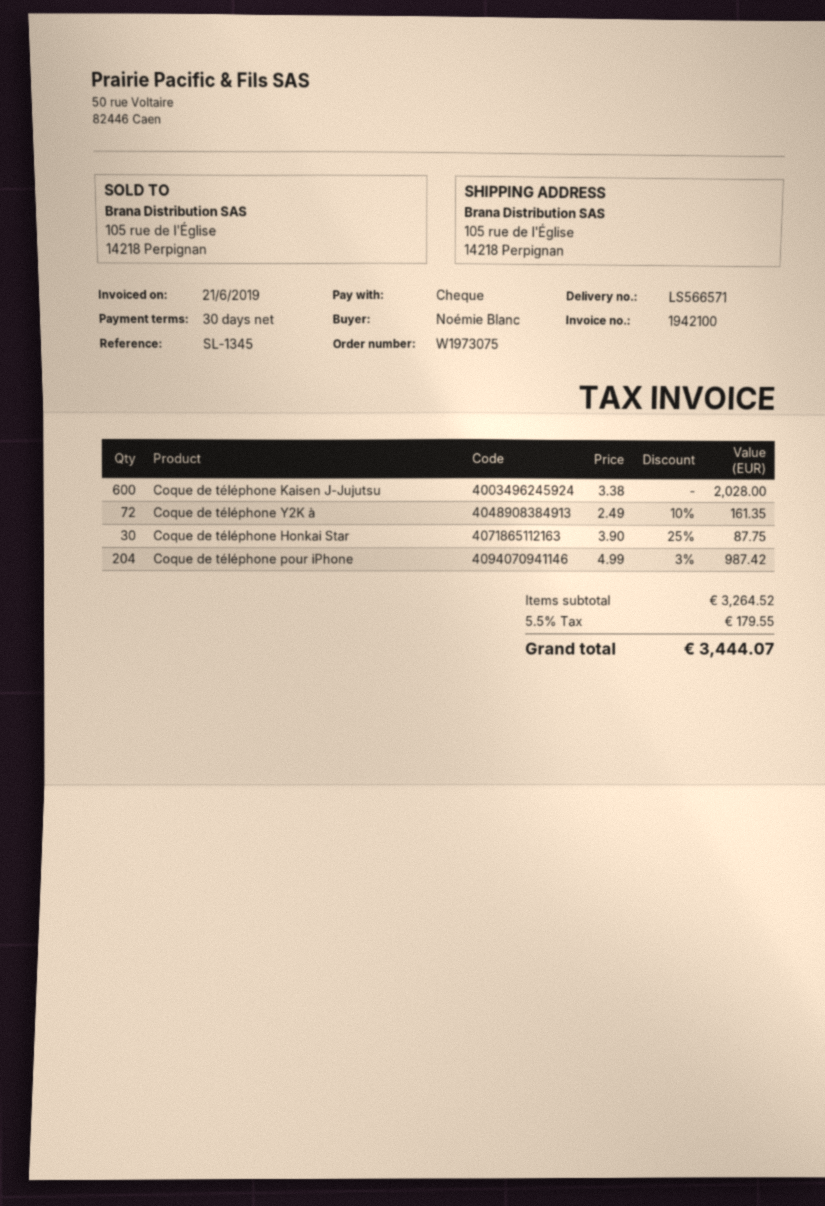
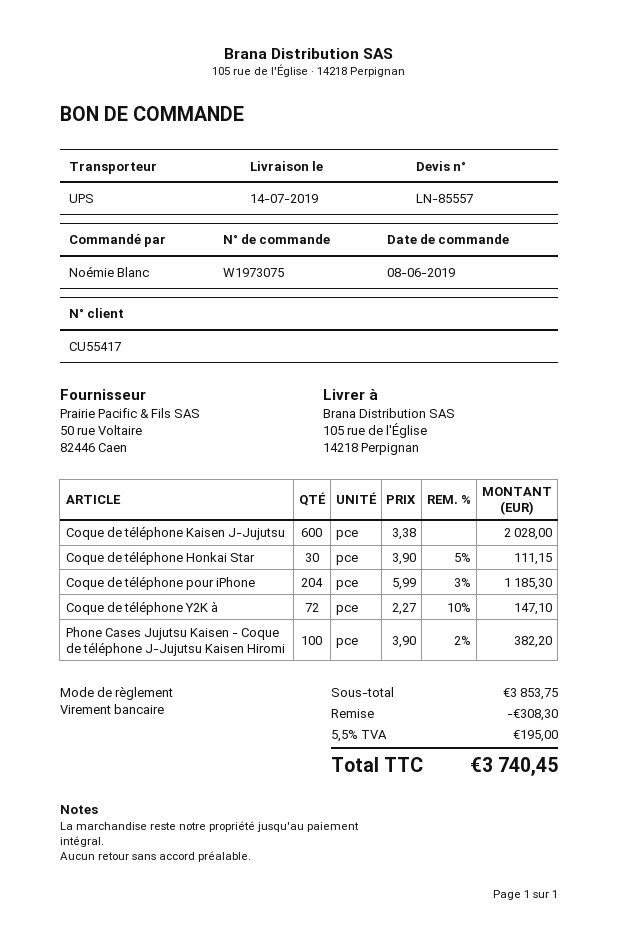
payment method: cheque -> bank transfer
Coque de téléphone Y2K à: 72 x 2.49 - 10% = 161.35 -> 72 x 2.27 - 10% = 147.10
Coque de téléphone Honkai Star: 30 x 3.90 - 25% = 87.75 -> 30 x 3.90 - 5% = 111.15
Coque de téléphone pour iPhone: 204 x 4.99 - 3% = 987.42 -> 204 x 5.99 - 3% = 1185.30
Phone Cases Jujutsu Kaisen - Coque de téléphone J-Jujutsu Kaisen Hiromi: none -> 100 x 3.90 - 2% = 382.20
subtotal: 3264.52 -> 3853.75
discount: none -> 308.30
tax: 5.5% = 179.55 -> 5.5% = 195.00
total: 3444.07 -> 3740.45

